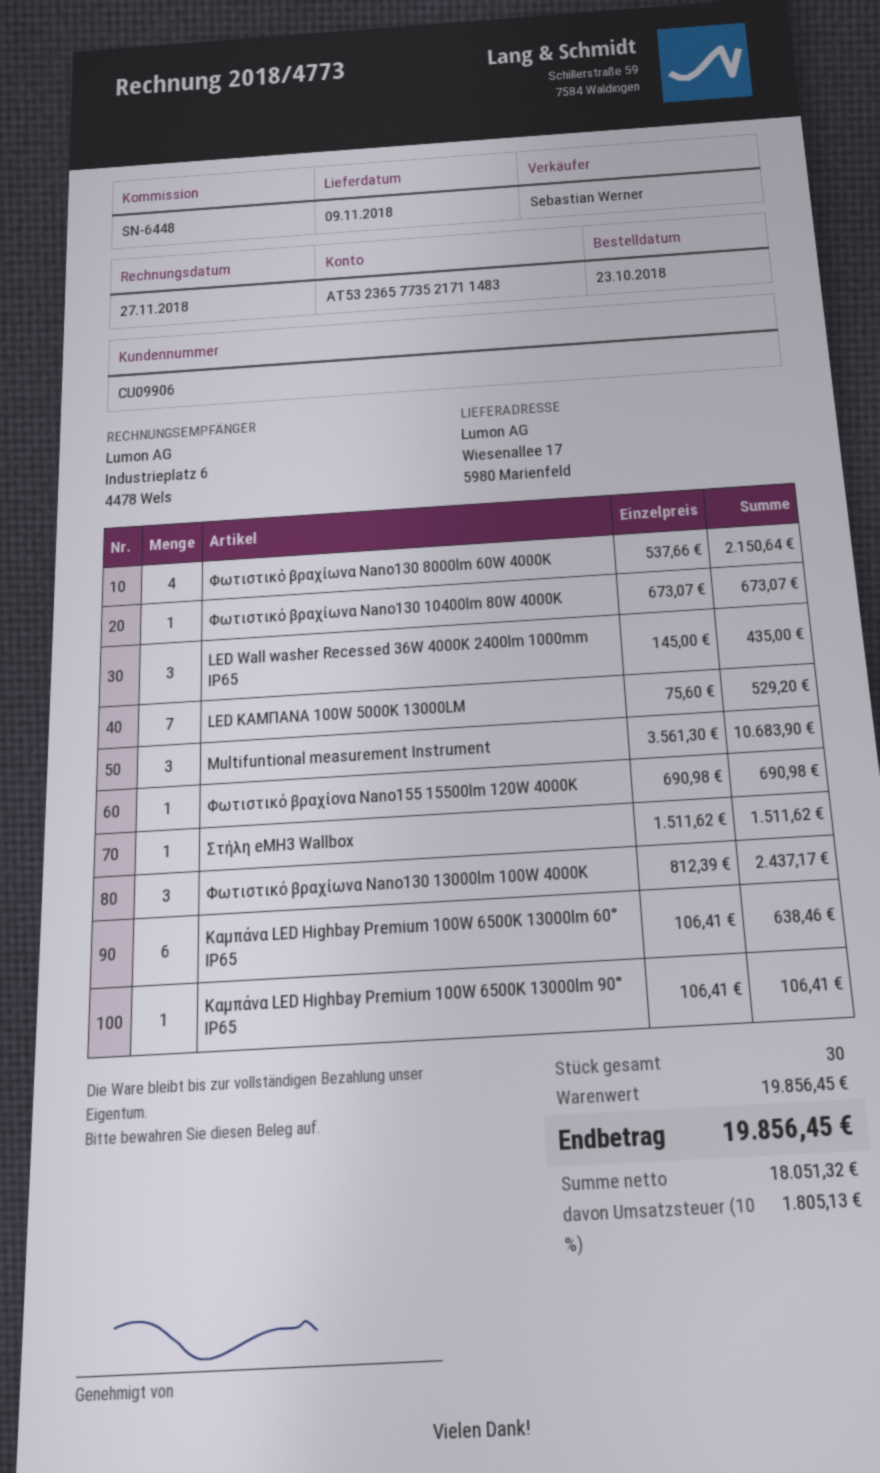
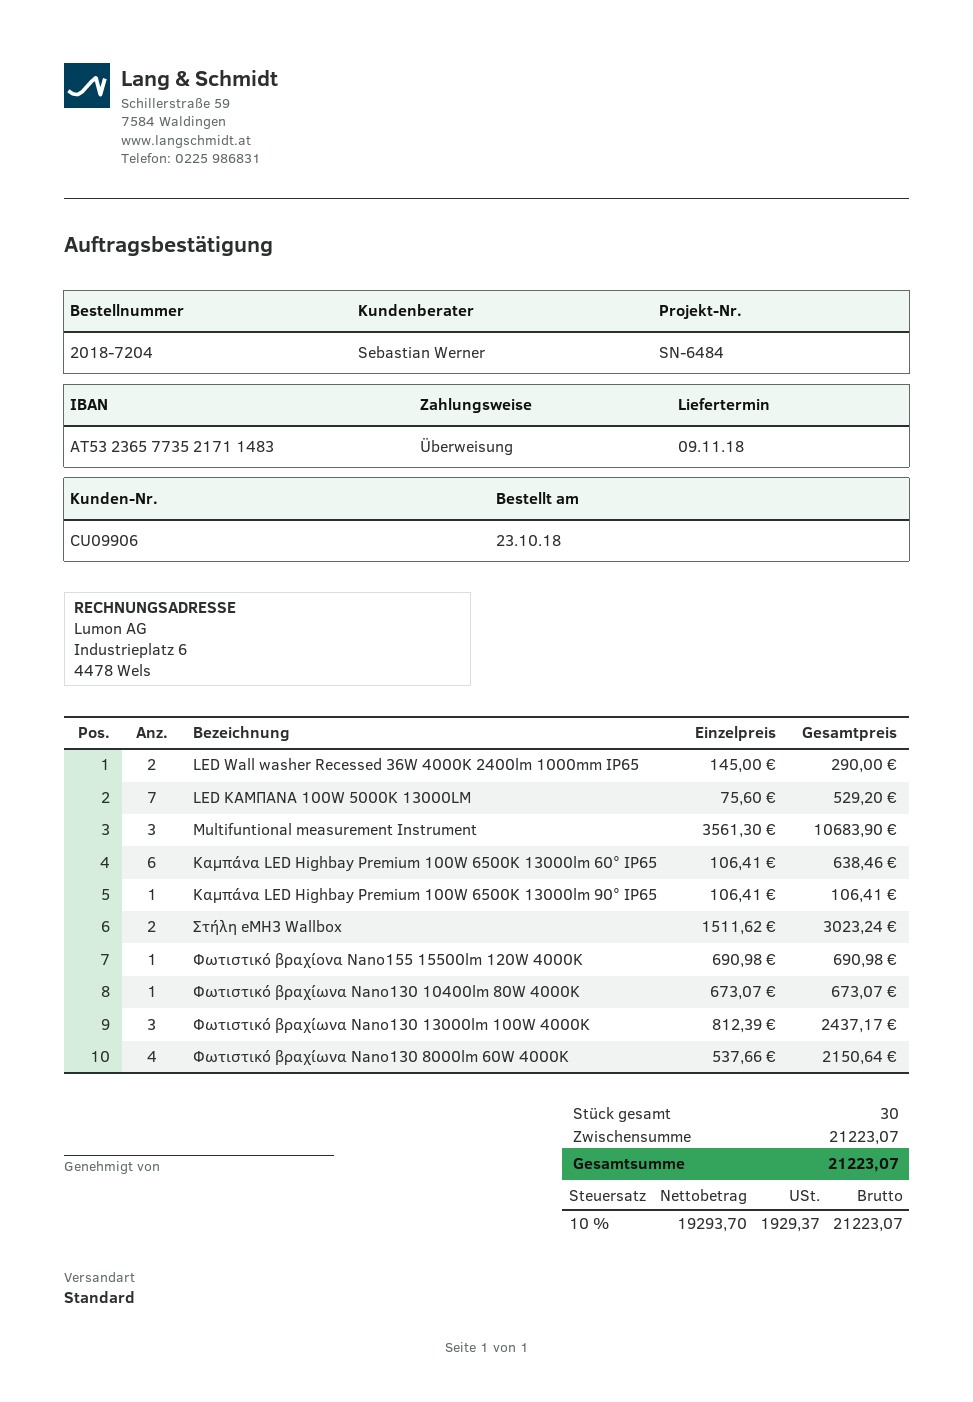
reference: SN-6448 -> SN-6484
LED Wall washer Recessed 36W 4000K 2400lm 1000mm IP65: 3 x 145.00 = 435.00 -> 2 x 145.00 = 290.00
Στήλη eMH3 Wallbox: 1 x 1511.62 = 1511.62 -> 2 x 1511.62 = 3023.24
subtotal: 19856.45 -> 21223.07
net: 18051.32 -> 19293.70
tax: 10% = 1805.13 -> 10% = 1929.37
total: 19856.45 -> 21223.07

